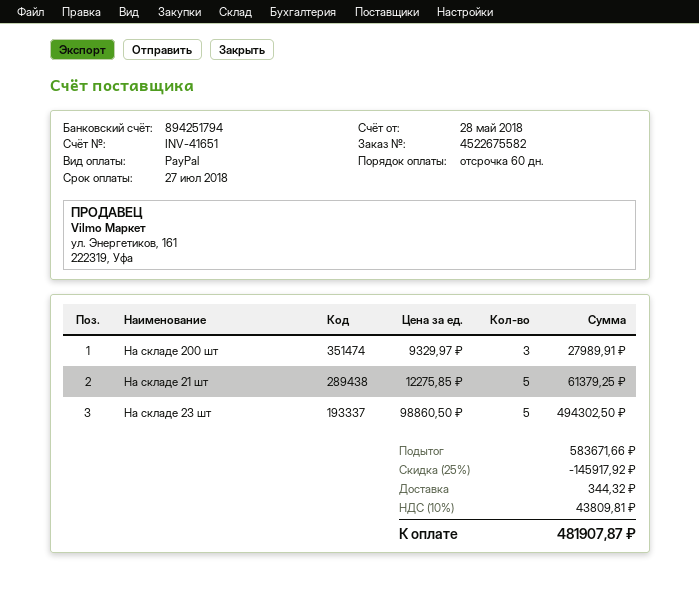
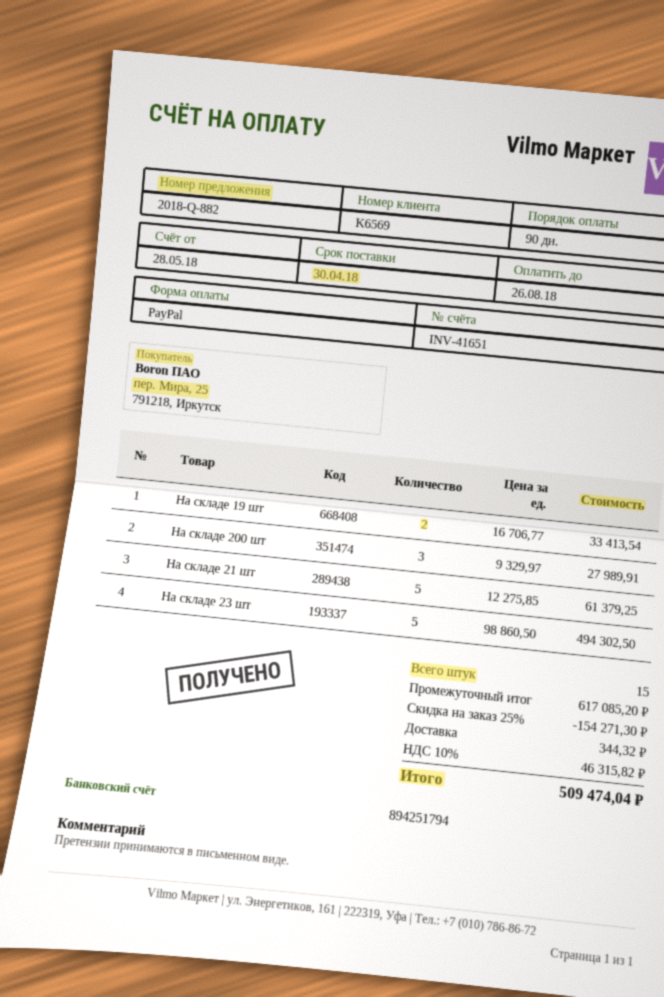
payment terms: 60 days -> 90 days
due date: 2018-07-27 -> 2018-08-26
На складе 19 шт: none -> 2 x 16706.77 = 33413.54
subtotal: 583671.66 -> 617085.20
discount: 25% = 145917.92 -> 25% = 154271.30
tax: 10% = 43809.81 -> 10% = 46315.82
total: 481907.87 -> 509474.04

